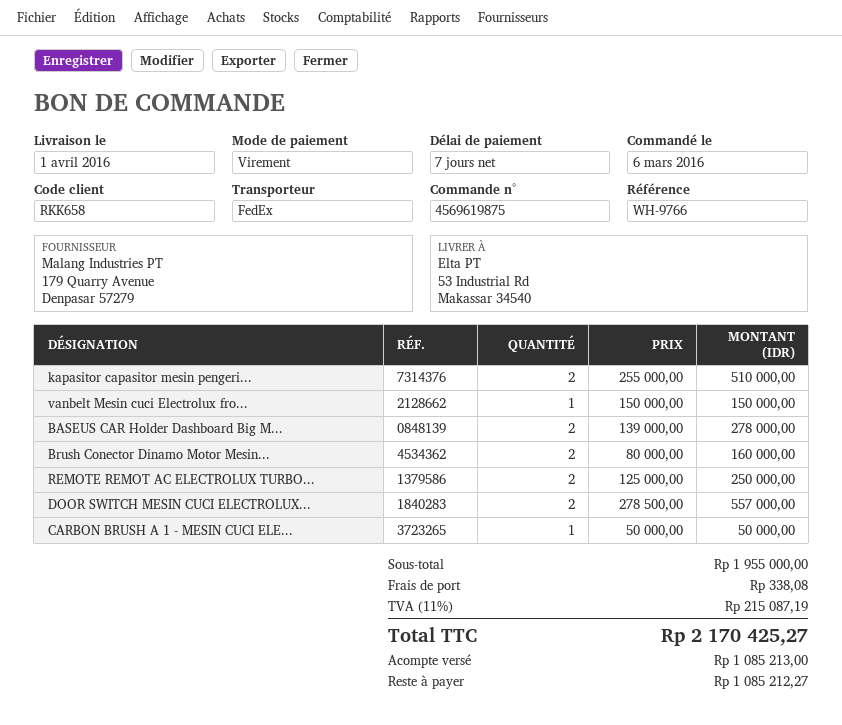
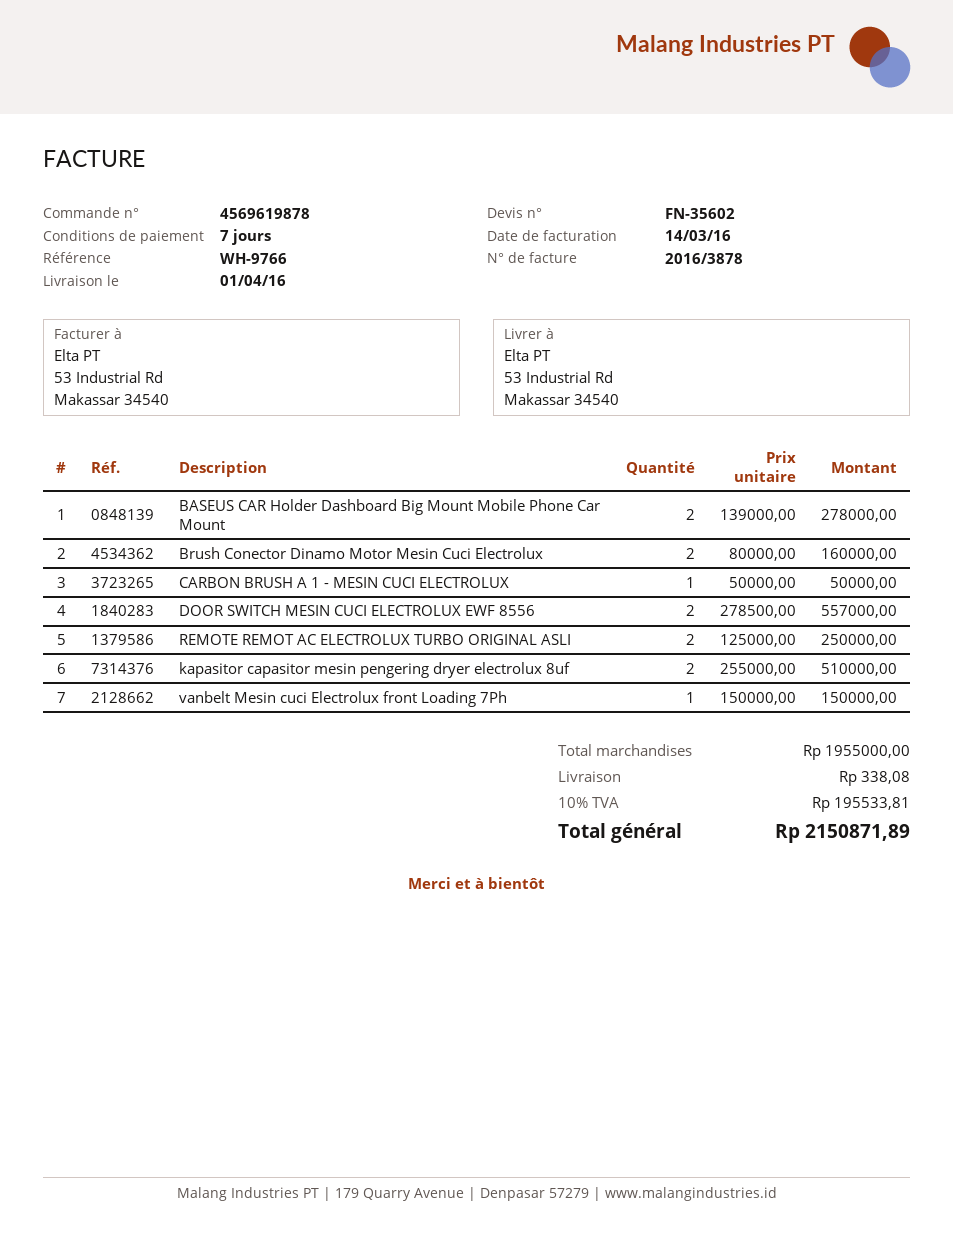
order number: 4569619875 -> 4569619878
tax: 11% = 215087.19 -> 10% = 195533.81
total: 2170425.27 -> 2150871.89

